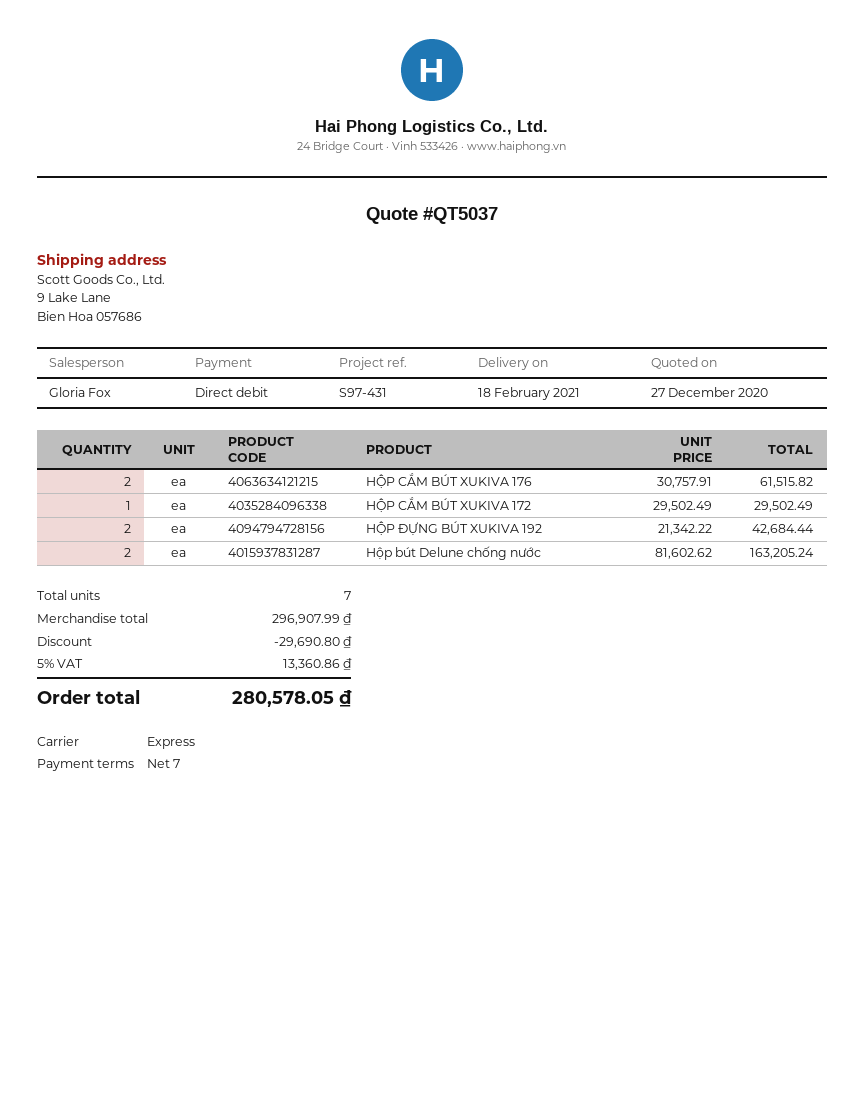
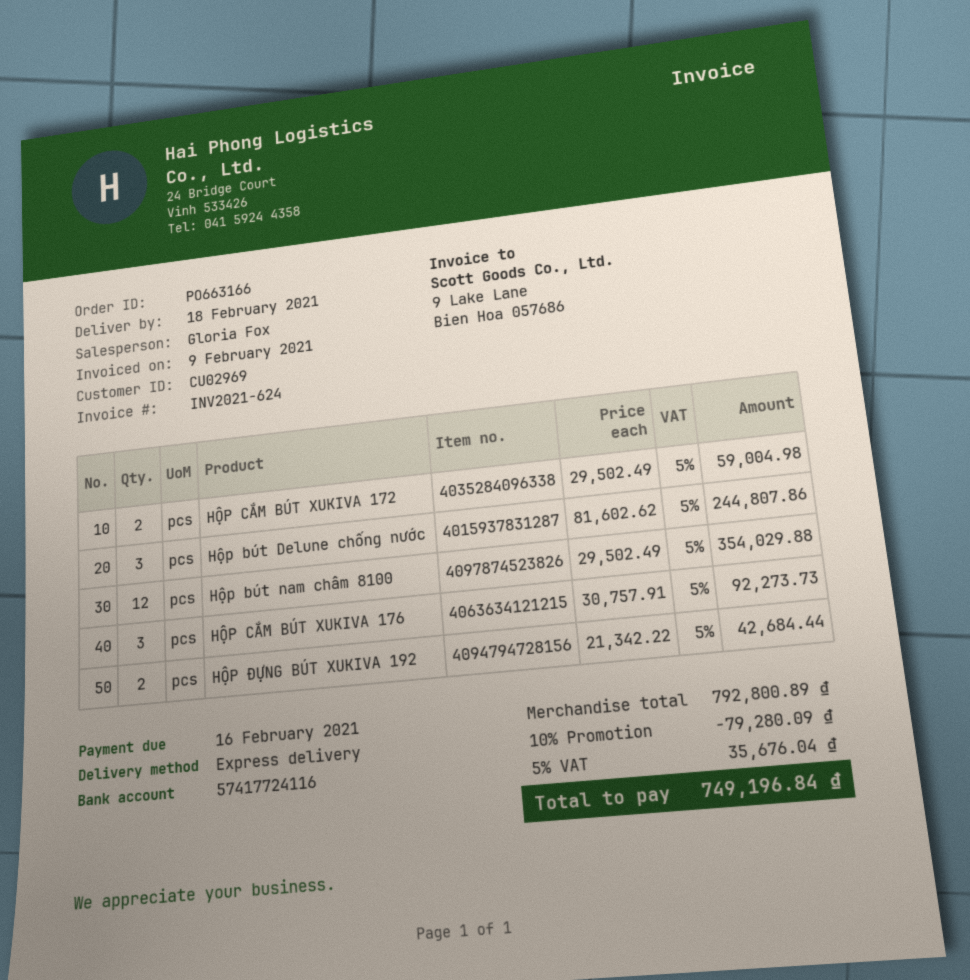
HỘP CẮM BÚT XUKIVA 176: 2 x 30757.91 = 61515.82 -> 3 x 30757.91 = 92273.73
HỘP CẮM BÚT XUKIVA 172: 1 x 29502.49 = 29502.49 -> 2 x 29502.49 = 59004.98
Hộp bút Delune chống nước: 2 x 81602.62 = 163205.24 -> 3 x 81602.62 = 244807.86
Hộp bút nam châm 8100: none -> 12 x 29502.49 = 354029.88
subtotal: 296907.99 -> 792800.89
discount: 29690.80 -> 79280.09
tax: 5% = 13360.86 -> 5% = 35676.04
total: 280578.05 -> 749196.84

